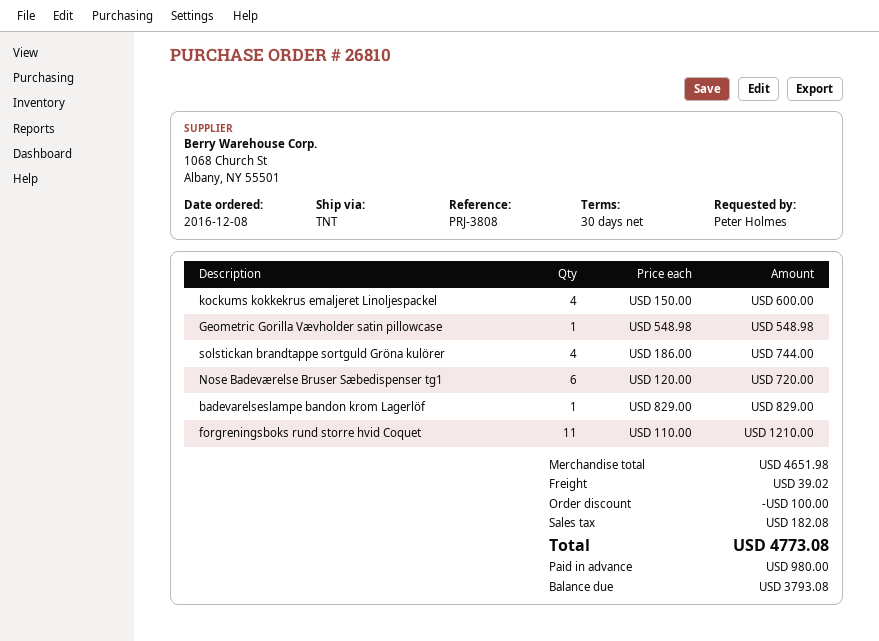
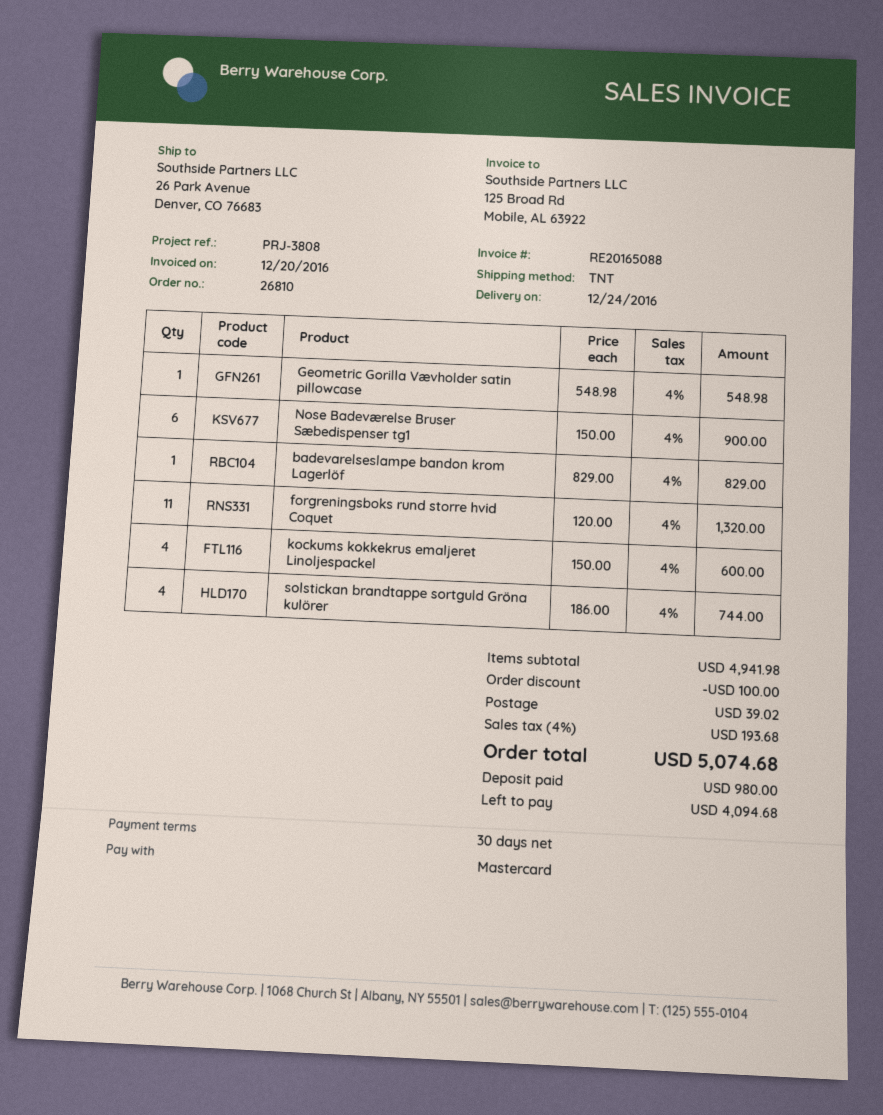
Nose Badeværelse Bruser Sæbedispenser tg1: 6 x 120.00 = 720.00 -> 6 x 150.00 = 900.00
forgreningsboks rund storre hvid Coquet: 11 x 110.00 = 1210.00 -> 11 x 120.00 = 1320.00
subtotal: 4651.98 -> 4941.98
tax: 182.08 -> 193.68
total: 4773.08 -> 5074.68
balance: 3793.08 -> 4094.68

